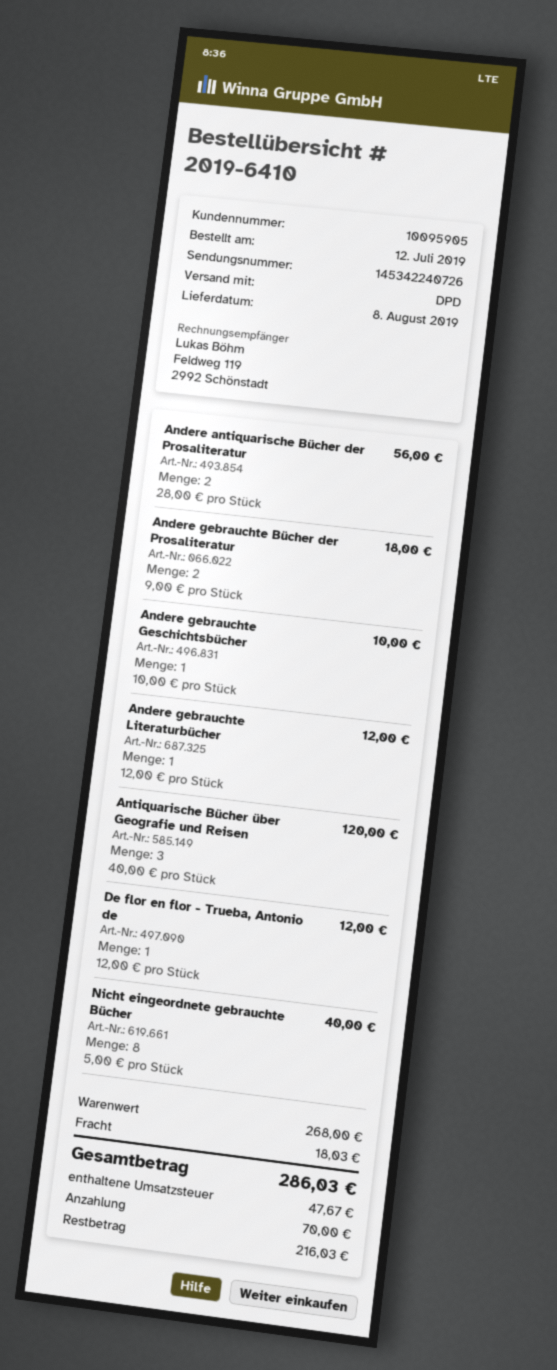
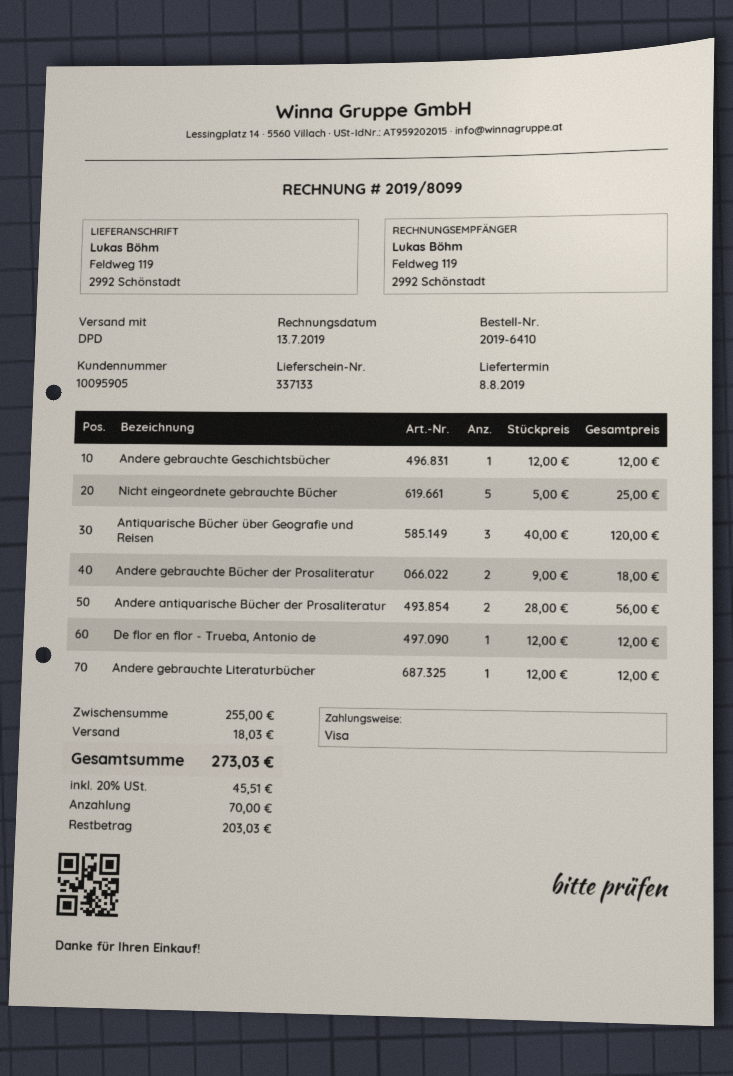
Andere gebrauchte Geschichtsbücher: 1 x 10.00 = 10.00 -> 1 x 12.00 = 12.00
Nicht eingeordnete gebrauchte Bücher: 8 x 5.00 = 40.00 -> 5 x 5.00 = 25.00
subtotal: 268.00 -> 255.00
tax: 47.67 -> 45.51
total: 286.03 -> 273.03
balance: 216.03 -> 203.03

